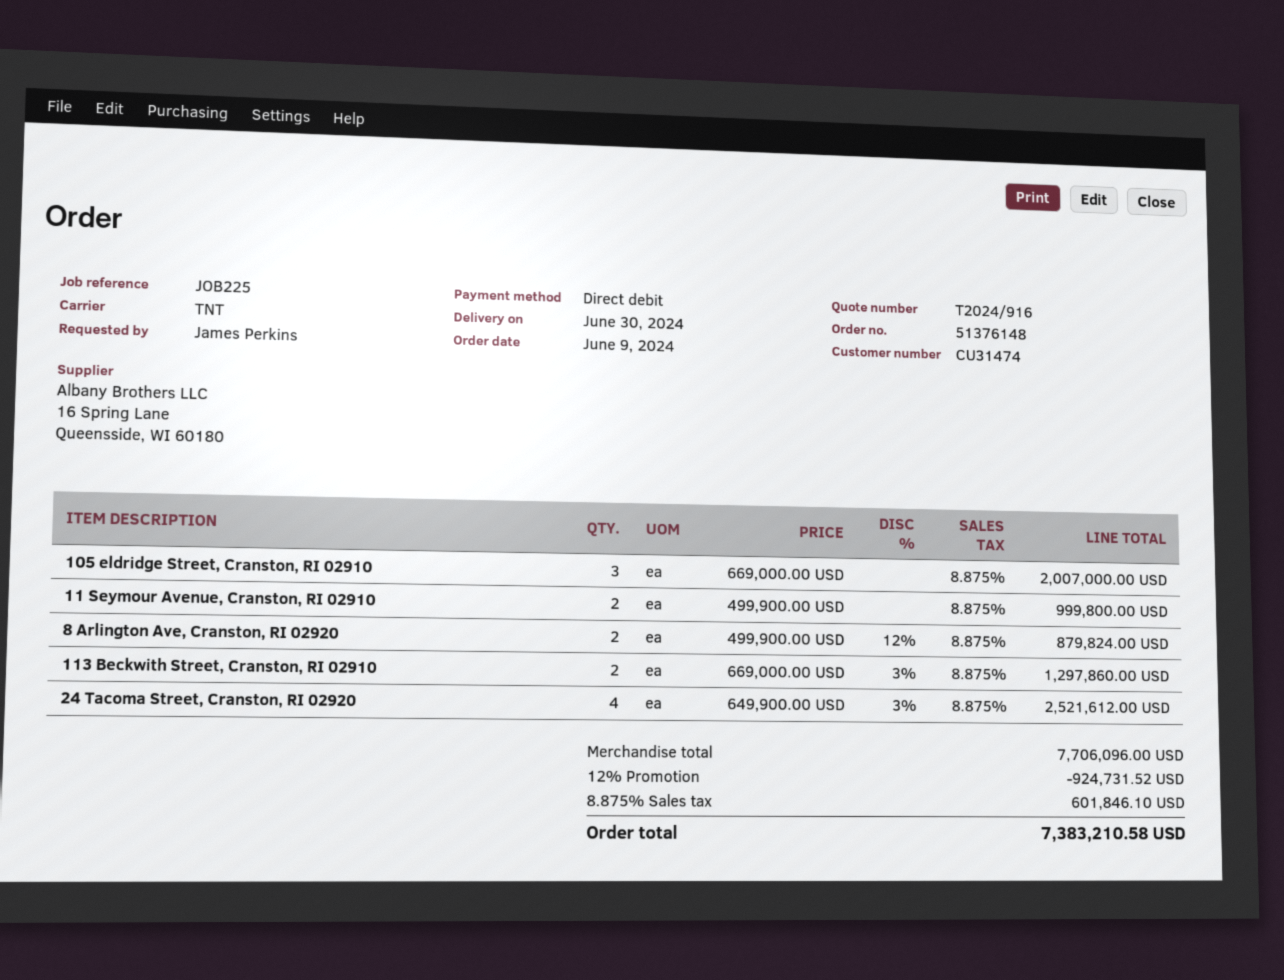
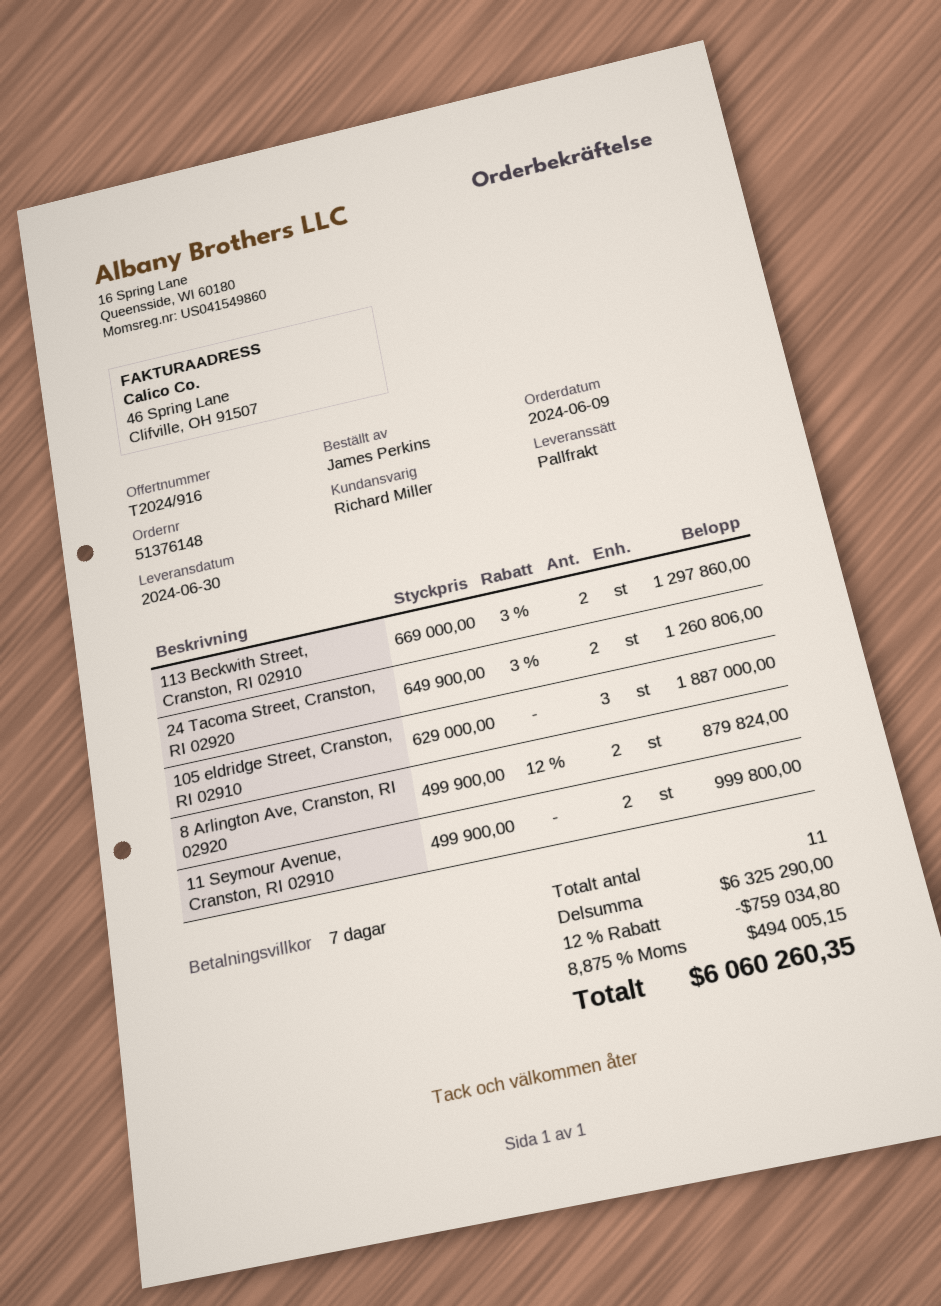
shipping method: TNT -> pallet freight
105 eldridge Street, Cranston, RI 02910: 3 x 669000.00 = 2007000.00 -> 3 x 629000.00 = 1887000.00
24 Tacoma Street, Cranston, RI 02920: 4 x 649900.00 - 3% = 2521612.00 -> 2 x 649900.00 - 3% = 1260806.00
subtotal: 7706096.00 -> 6325290.00
discount: 12% = 924731.52 -> 12% = 759034.80
tax: 8.875% = 601846.10 -> 8.875% = 494005.15
total: 7383210.58 -> 6060260.35

